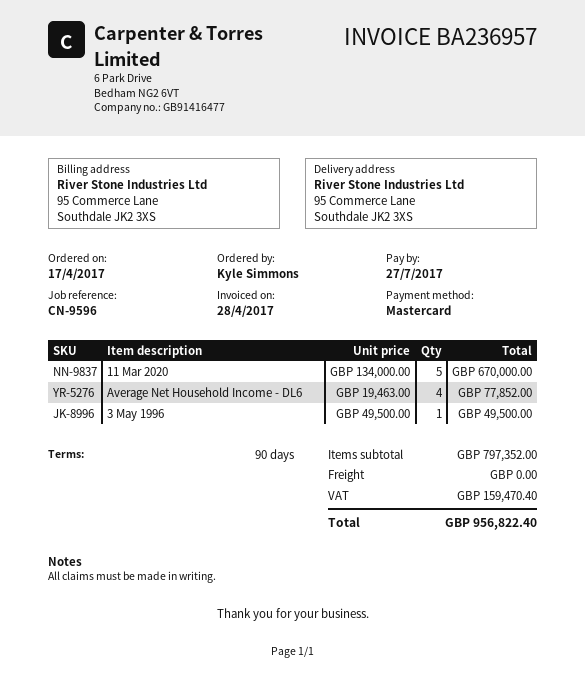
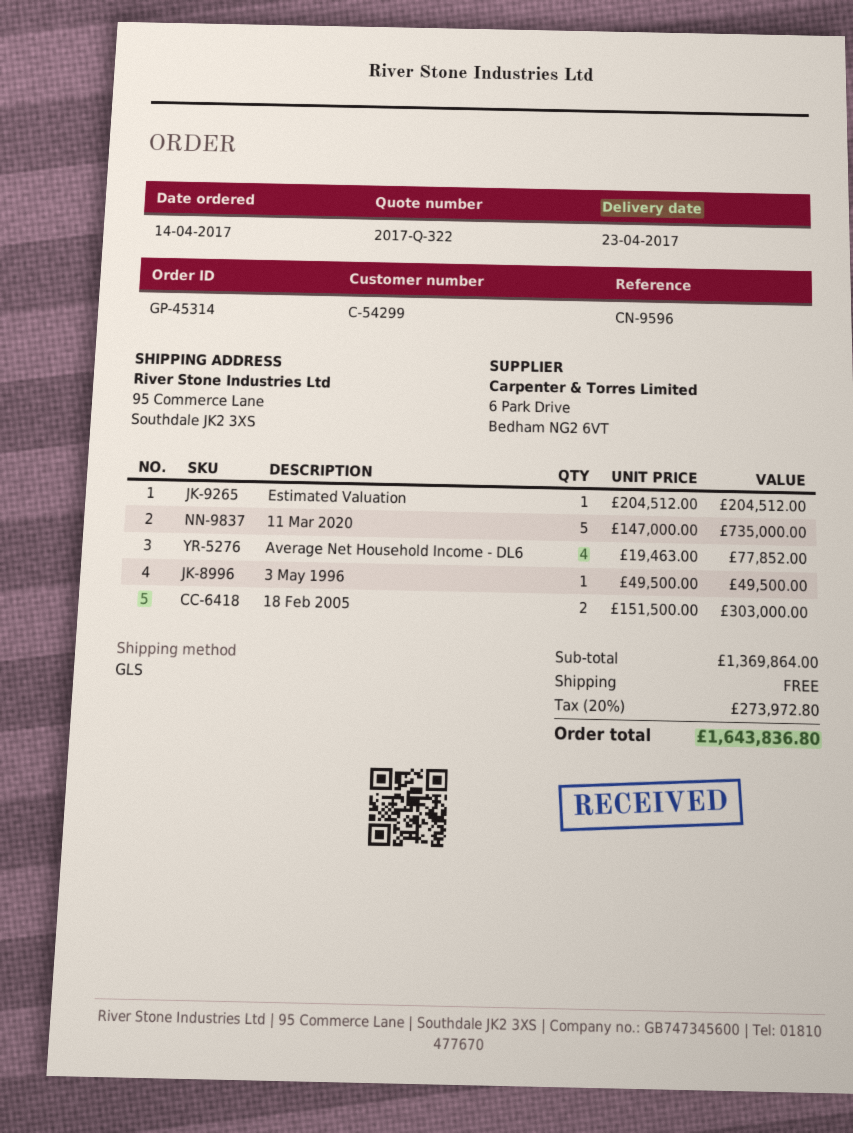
order date: 2017-04-17 -> 2017-04-14
11 Mar 2020: 5 x 134000.00 = 670000.00 -> 5 x 147000.00 = 735000.00
Estimated Valuation: none -> 1 x 204512.00 = 204512.00
18 Feb 2005: none -> 2 x 151500.00 = 303000.00
subtotal: 797352.00 -> 1369864.00
tax: 159470.40 -> 273972.80
total: 956822.40 -> 1643836.80

